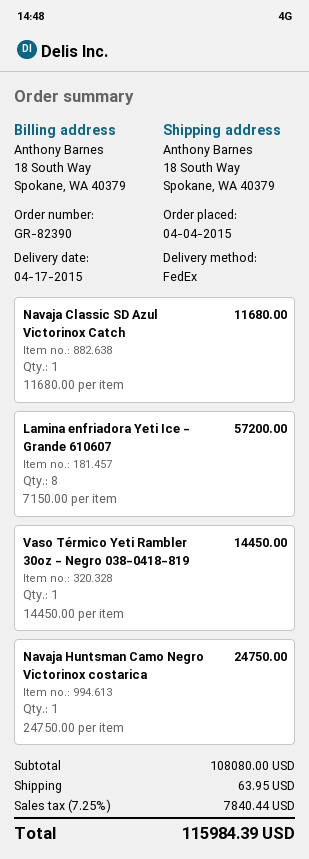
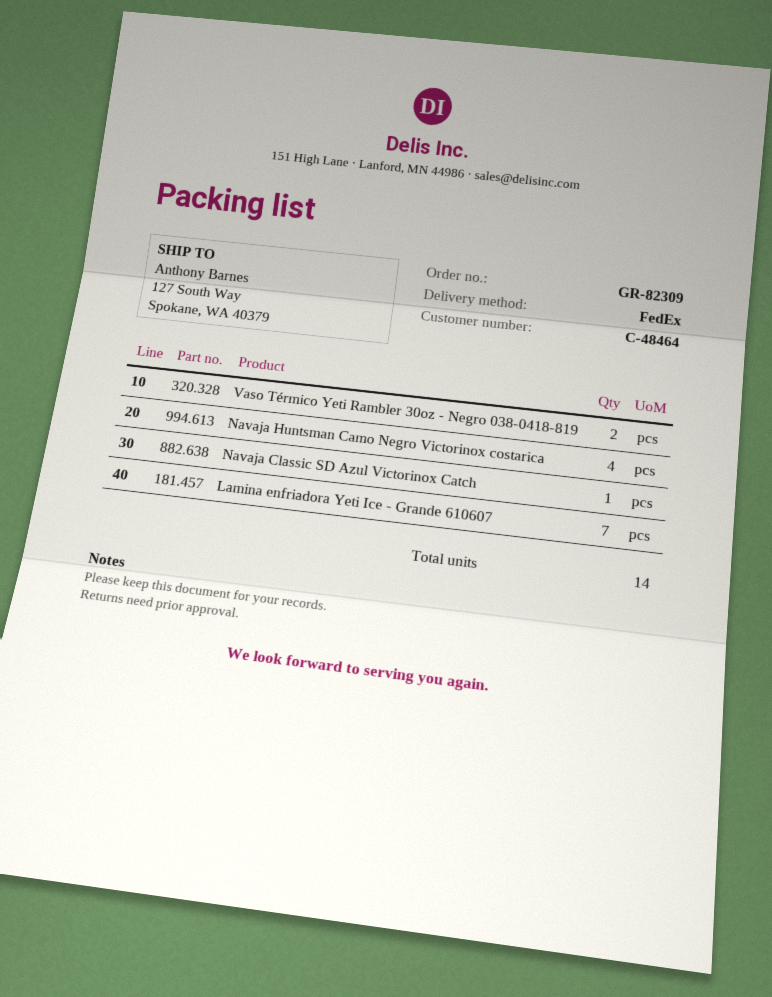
order number: GR-82390 -> GR-82309
ship to: 18 South Way, Spokane, WA 40379 -> 127 South Way, Spokane, WA 40379
Lamina enfriadora Yeti Ice - Grande 610607: 8 -> 7
Vaso Térmico Yeti Rambler 30oz - Negro 038-0418-819: 1 -> 2
Navaja Huntsman Camo Negro Victorinox costarica: 1 -> 4

